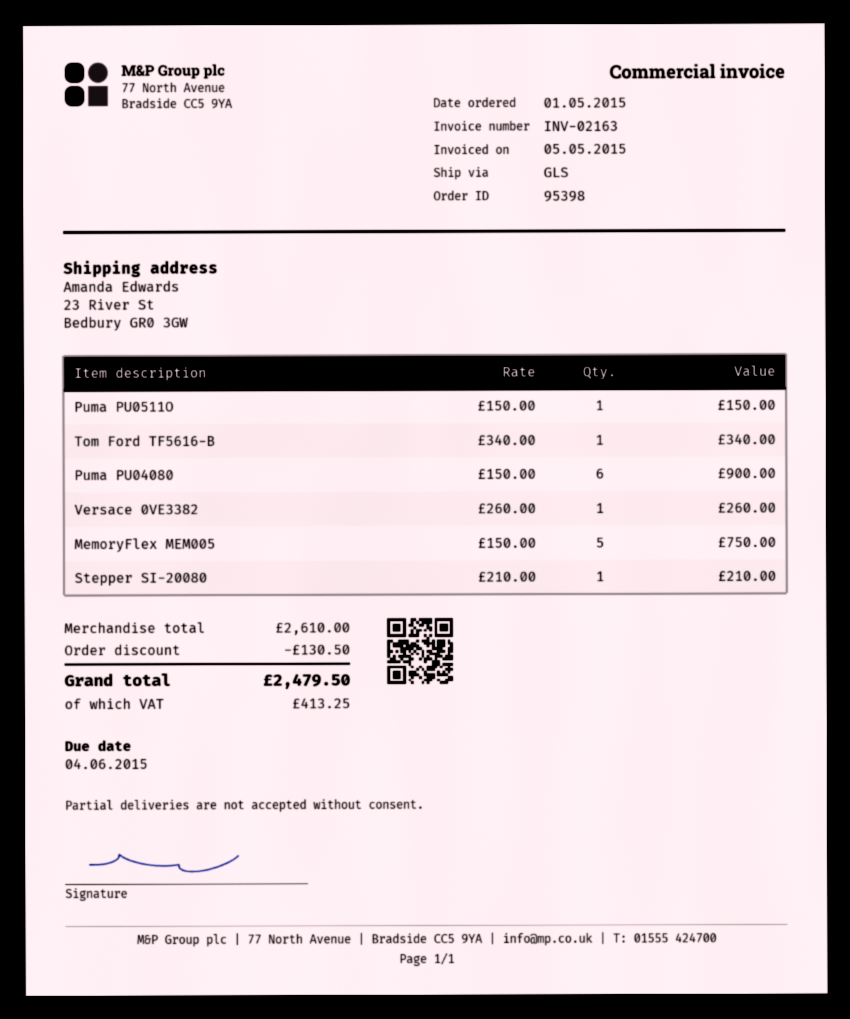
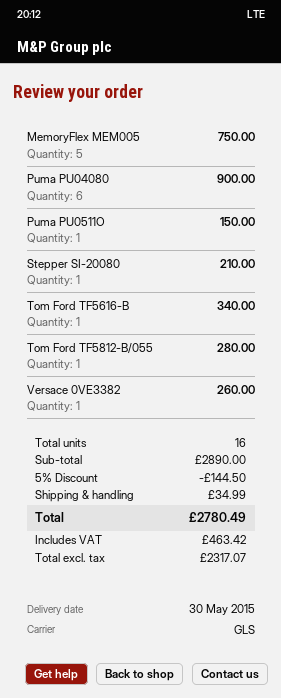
Tom Ford TF5812-B/055: none -> 1 for 280.00
subtotal: 2610.00 -> 2890.00
discount: 130.50 -> 144.50
shipping: none -> 34.99
tax: 413.25 -> 463.42
total: 2479.50 -> 2780.49

